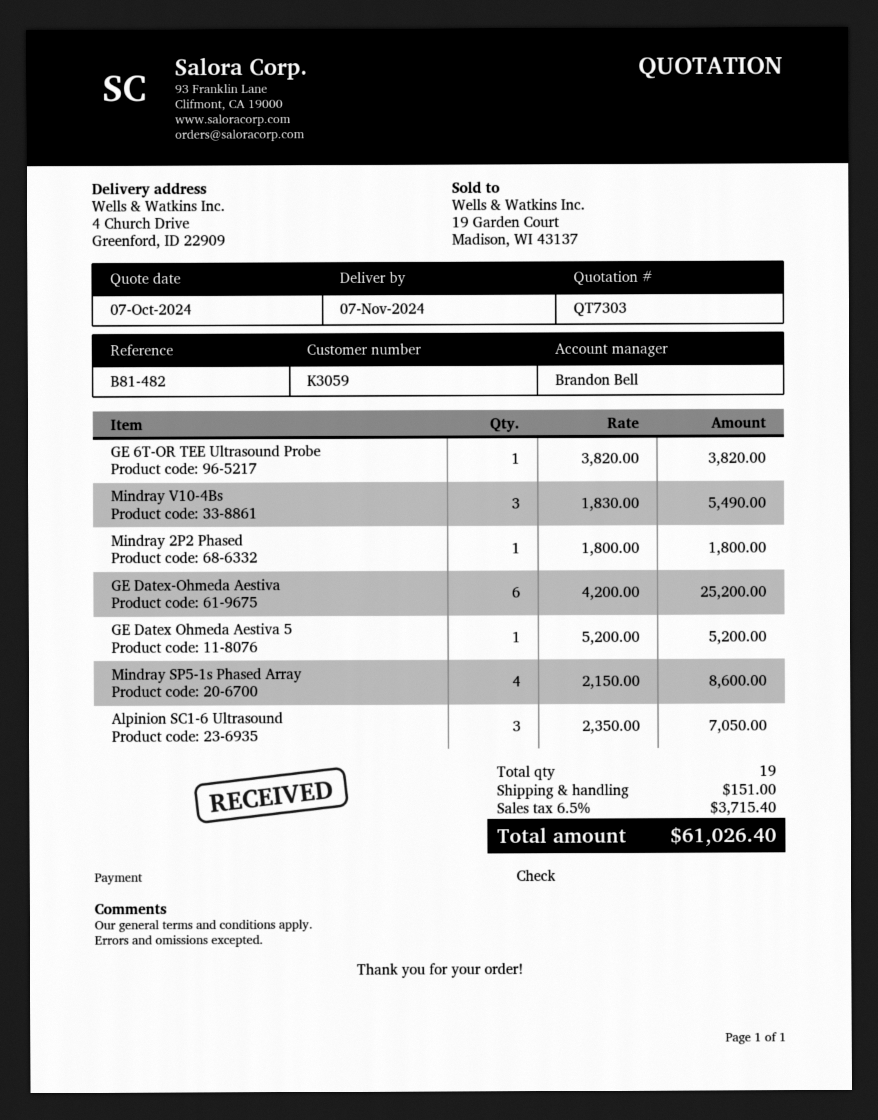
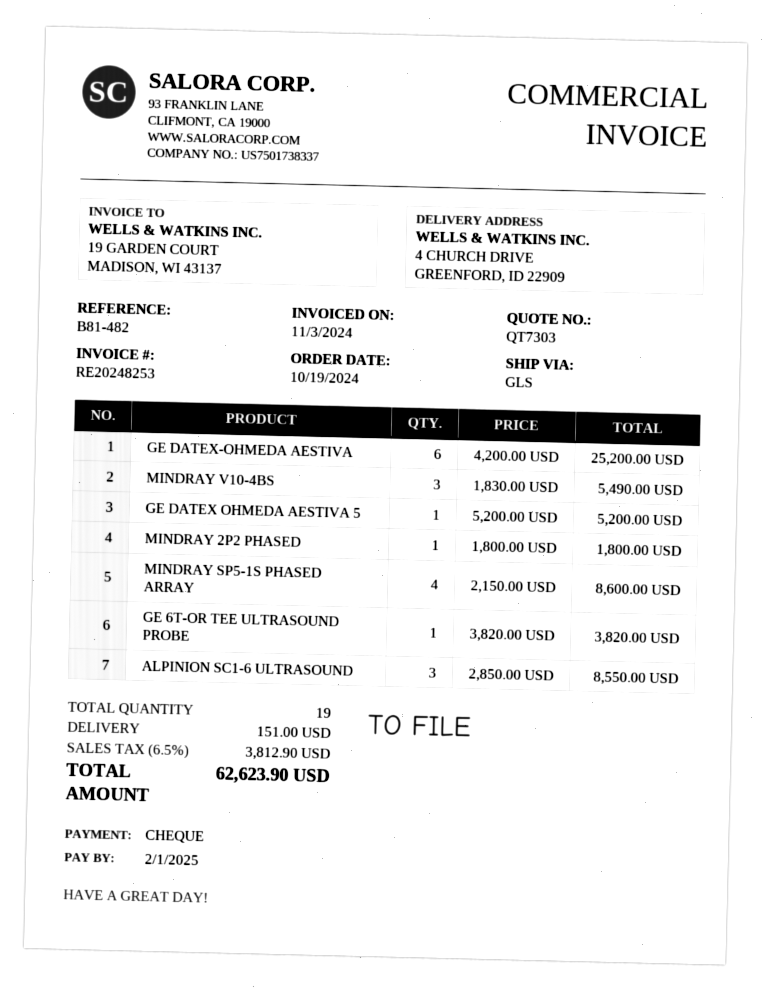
Alpinion SC1-6 Ultrasound: 3 x 2350.00 = 7050.00 -> 3 x 2850.00 = 8550.00
tax: 6.5% = 3715.40 -> 6.5% = 3812.90
total: 61026.40 -> 62623.90

